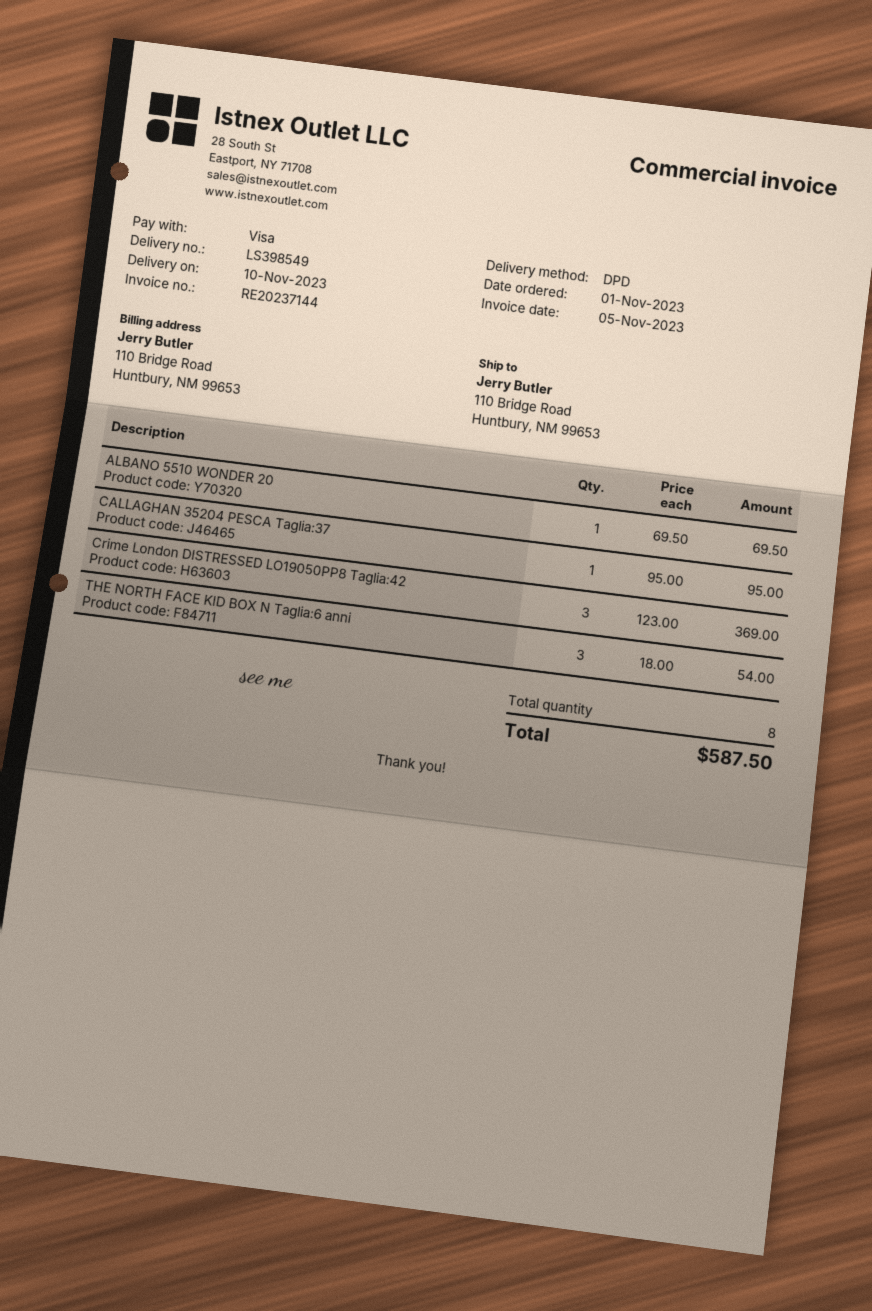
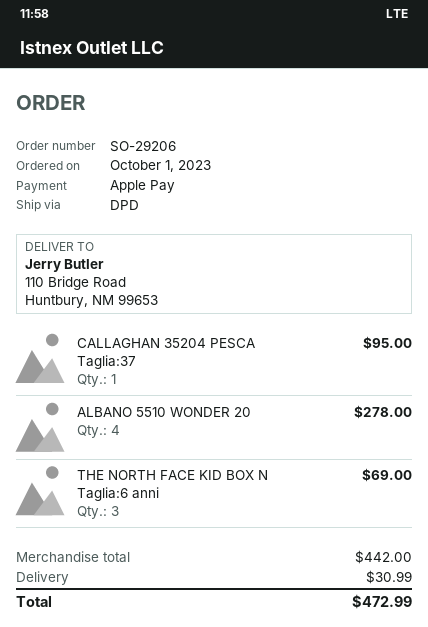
order date: 2023-11-01 -> 2023-10-01
payment method: Visa -> Apple Pay
ALBANO 5510 WONDER 20: 1 for 69.50 -> 4 for 278.00
Crime London DISTRESSED LO19050PP8 Taglia:42: 3 for 369.00 -> none
THE NORTH FACE KID BOX N Taglia:6 anni: 3 for 54.00 -> 3 for 69.00
shipping: none -> 30.99
total: 587.50 -> 472.99

